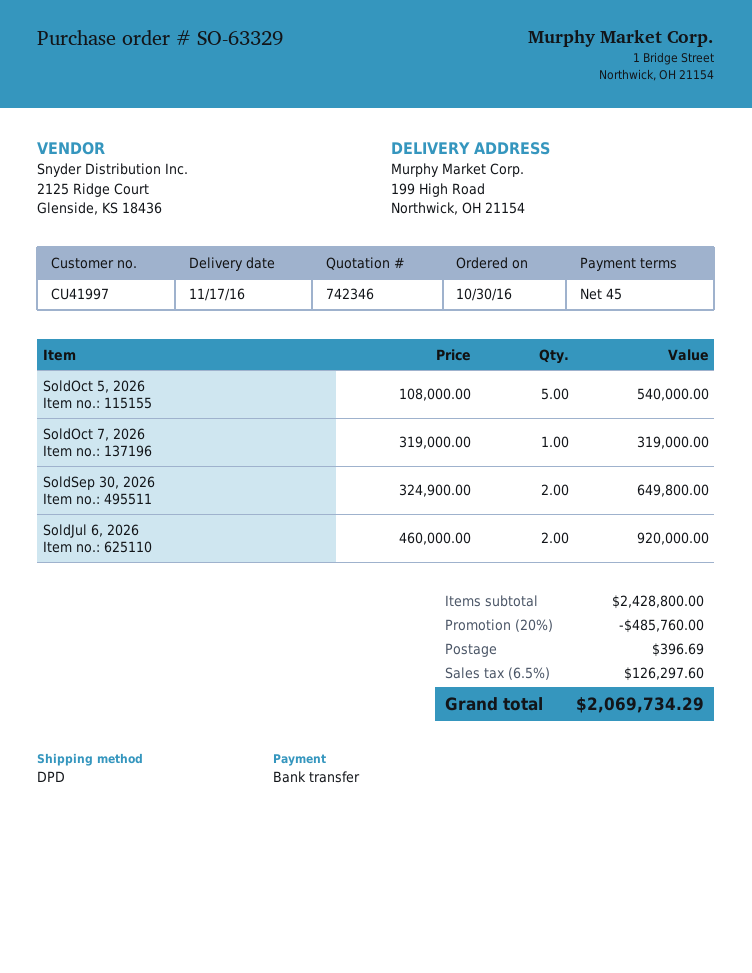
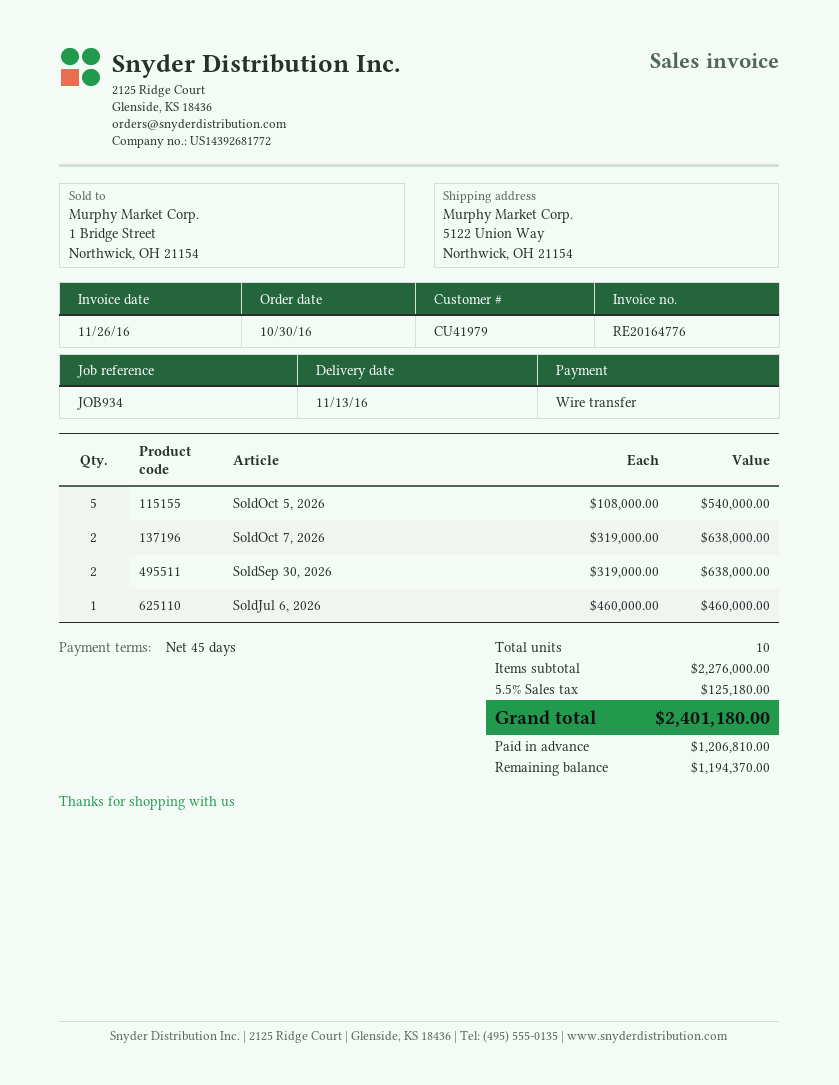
delivery date: 2016-11-17 -> 2016-11-13
customer number: CU41997 -> CU41979
ship to: 199 High Road, Northwick, OH 21154 -> 5122 Union Way, Northwick, OH 21154
SoldOct 7, 2026: 1 x 319000.00 = 319000.00 -> 2 x 319000.00 = 638000.00
SoldSep 30, 2026: 2 x 324900.00 = 649800.00 -> 2 x 319000.00 = 638000.00
SoldJul 6, 2026: 2 x 460000.00 = 920000.00 -> 1 x 460000.00 = 460000.00
subtotal: 2428800.00 -> 2276000.00
discount: 20% = 485760.00 -> none
shipping: 396.69 -> none
tax: 6.5% = 126297.60 -> 5.5% = 125180.00
total: 2069734.29 -> 2401180.00

